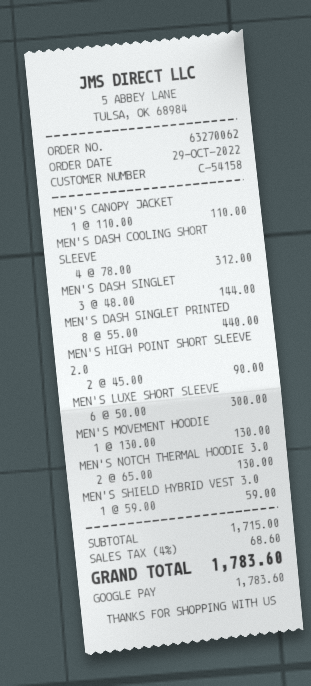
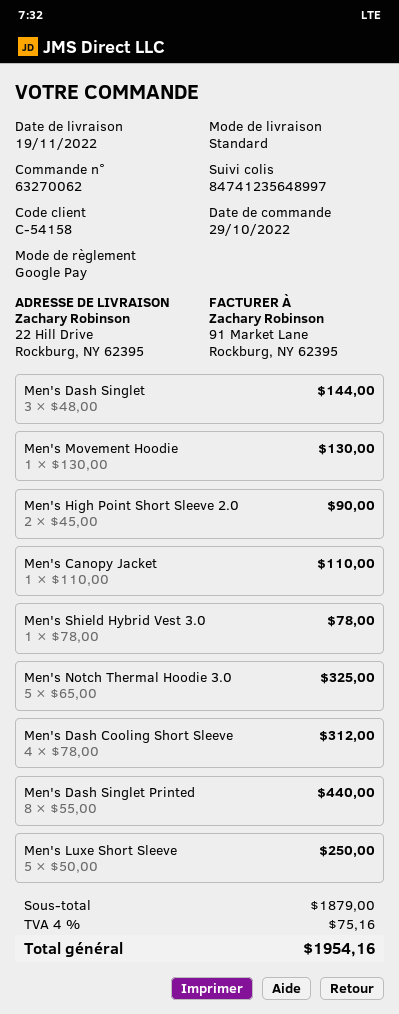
MEN'S LUXE SHORT SLEEVE: 6 x 50.00 = 300.00 -> 5 x 50.00 = 250.00
MEN'S NOTCH THERMAL HOODIE 3.0: 2 x 65.00 = 130.00 -> 5 x 65.00 = 325.00
MEN'S SHIELD HYBRID VEST 3.0: 1 x 59.00 = 59.00 -> 1 x 78.00 = 78.00
subtotal: 1715.00 -> 1879.00
tax: 4% = 68.60 -> 4% = 75.16
total: 1783.60 -> 1954.16

